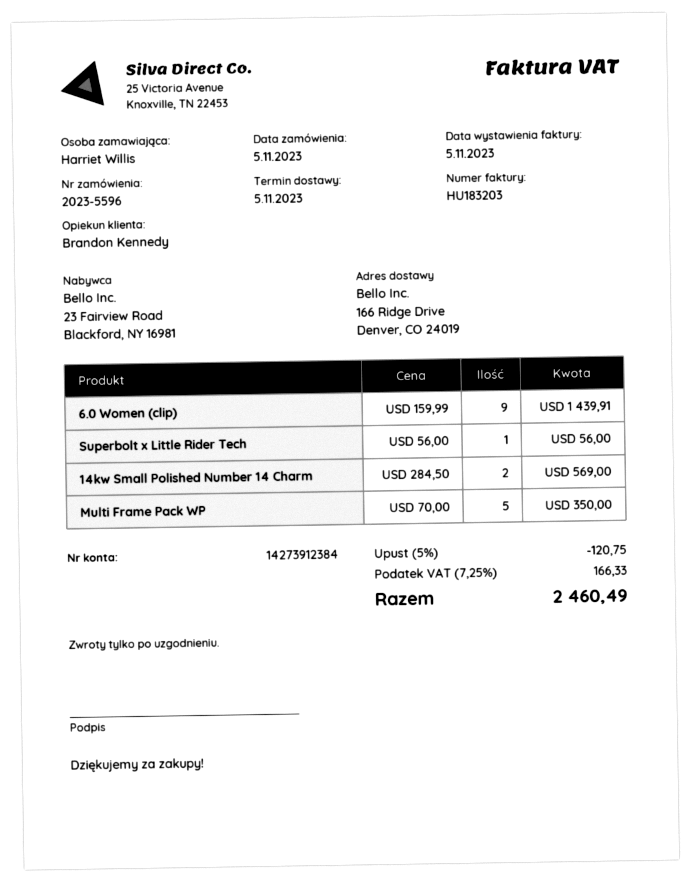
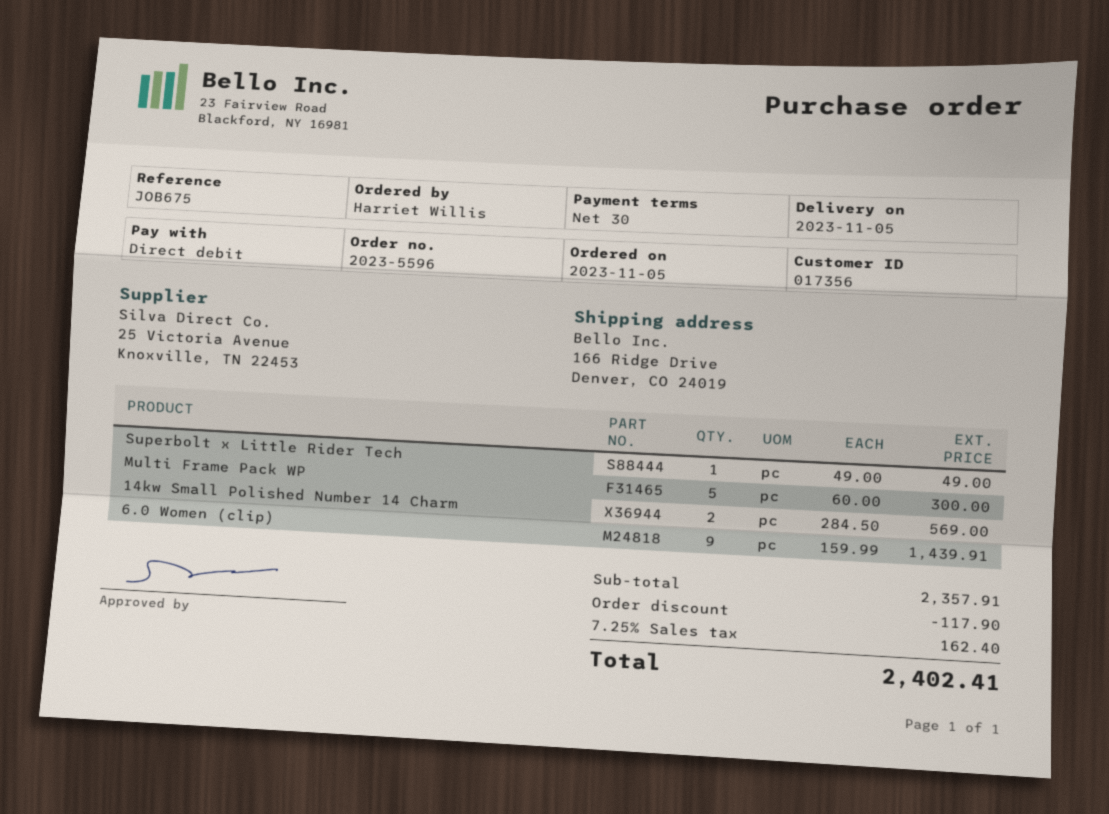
Superbolt x Little Rider Tech: 1 x 56.00 = 56.00 -> 1 x 49.00 = 49.00
Multi Frame Pack WP: 5 x 70.00 = 350.00 -> 5 x 60.00 = 300.00
discount: 120.75 -> 117.90
tax: 7.25% = 166.33 -> 7.25% = 162.40
total: 2460.49 -> 2402.41

